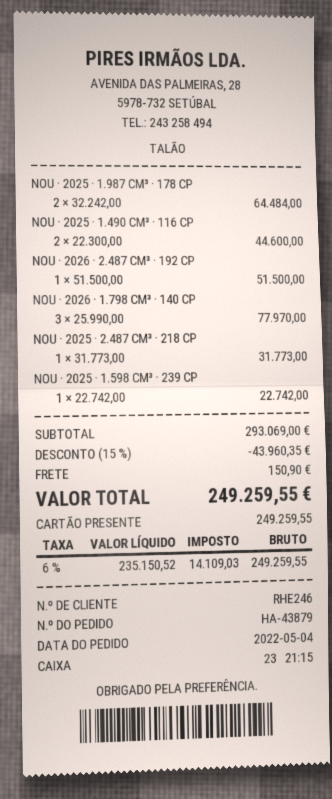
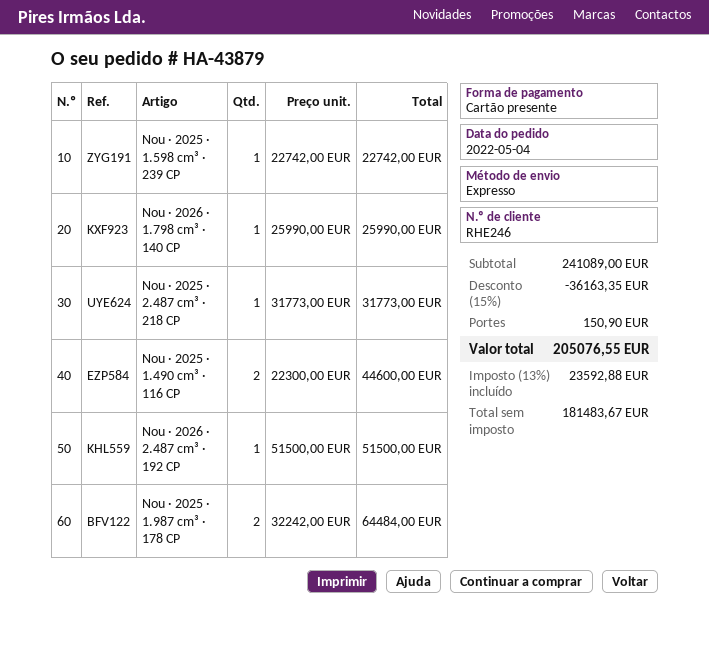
NOU · 2026 · 1.798 CM³ · 140 CP: 3 x 25990.00 = 77970.00 -> 1 x 25990.00 = 25990.00
subtotal: 293069.00 -> 241089.00
discount: 15% = 43960.35 -> 15% = 36163.35
net: 235150.52 -> 181483.67
tax: 6% = 14109.03 -> 13% = 23592.88
total: 249259.55 -> 205076.55

